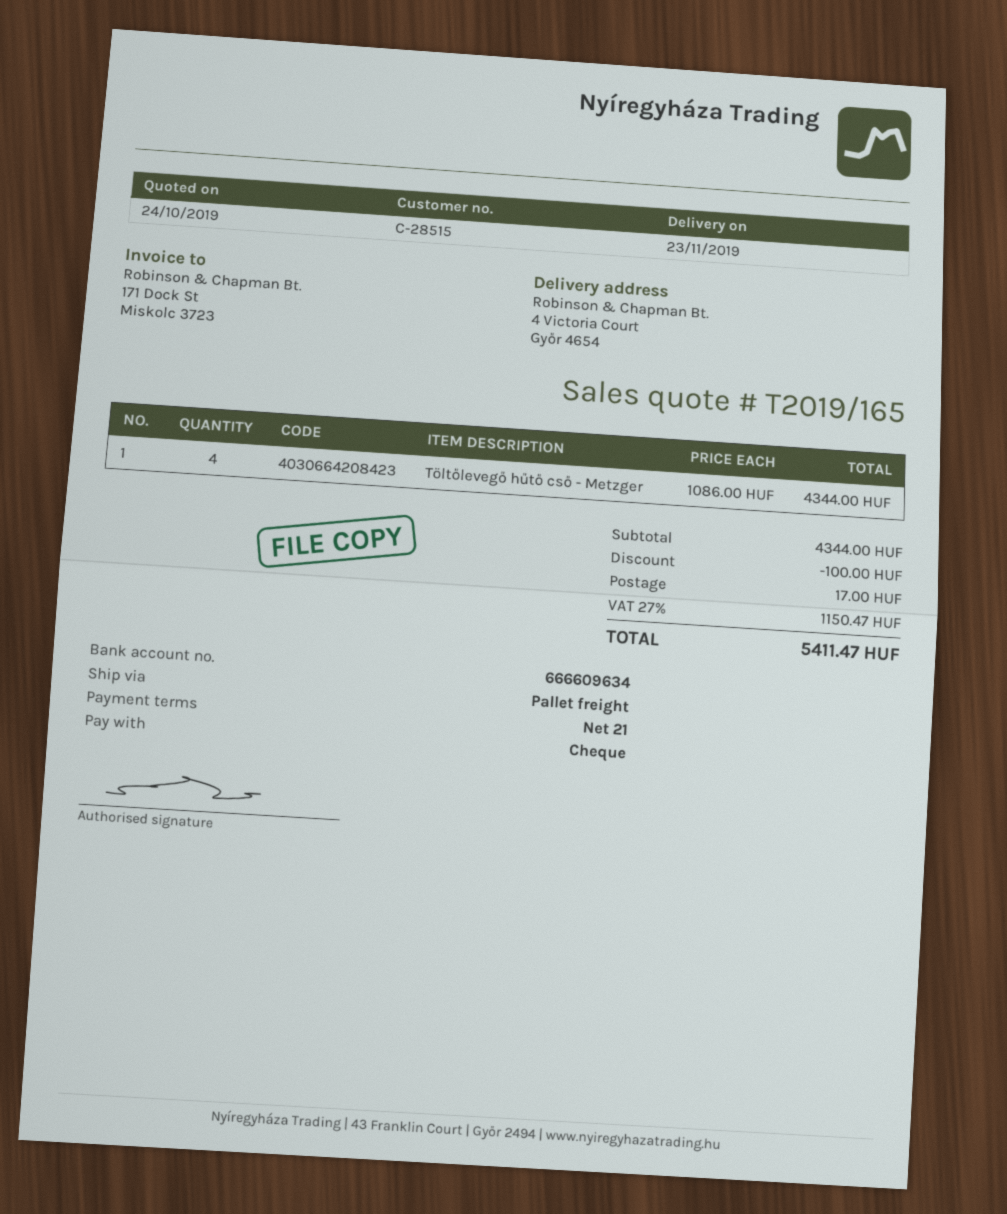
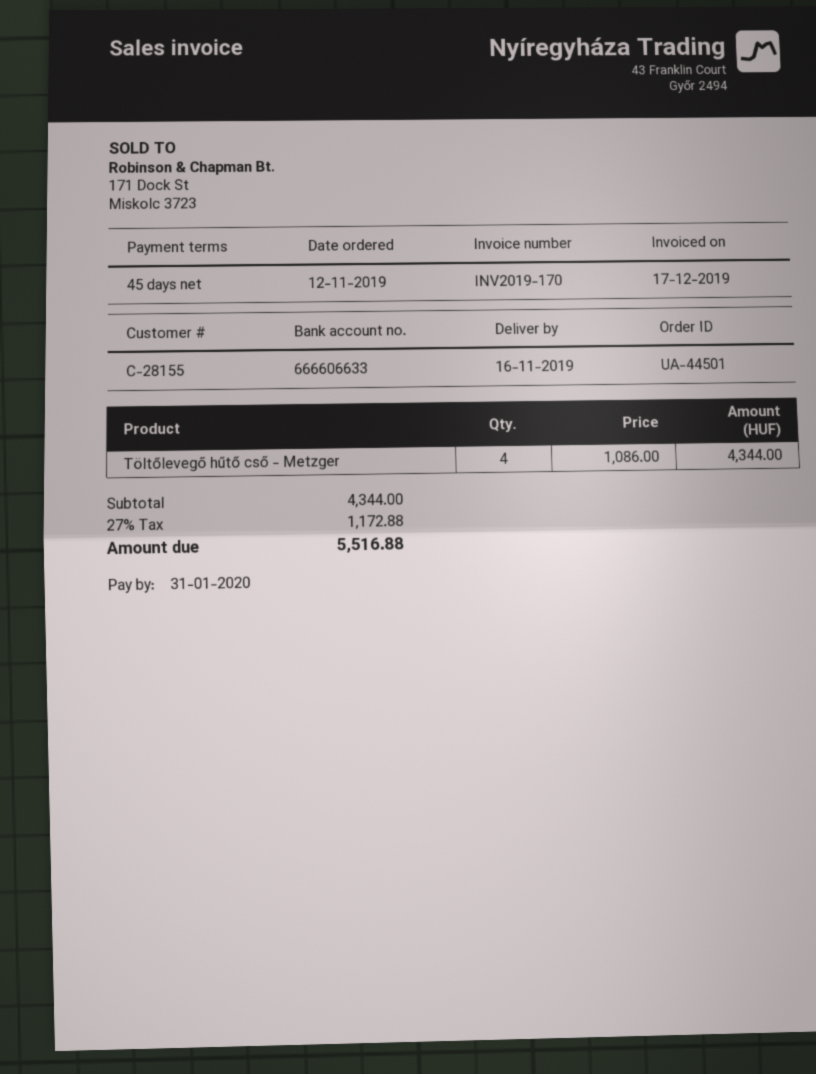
delivery date: 2019-11-23 -> 2019-11-16
payment terms: 21 days -> 45 days
customer number: C-28515 -> C-28155
bank account: 666609634 -> 666606633
discount: 100.00 -> none
shipping: 17.00 -> none
tax: 27% = 1150.47 -> 27% = 1172.88
total: 5411.47 -> 5516.88

